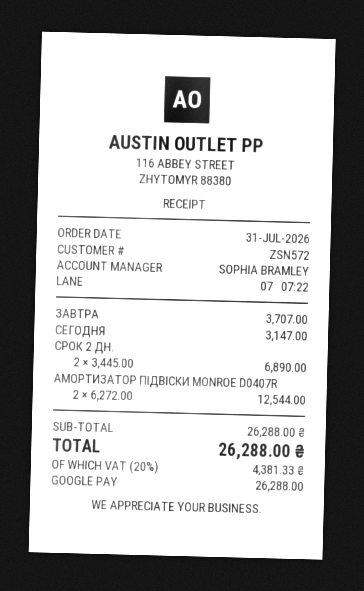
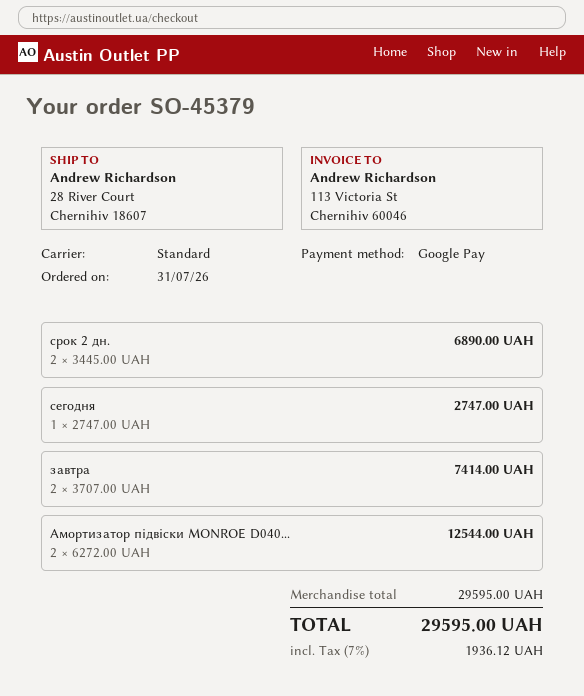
ЗАВТРА: 1 x 3707.00 = 3707.00 -> 2 x 3707.00 = 7414.00
СЕГОДНЯ: 1 x 3147.00 = 3147.00 -> 1 x 2747.00 = 2747.00
subtotal: 26288.00 -> 29595.00
tax: 20% = 4381.33 -> 7% = 1936.12
total: 26288.00 -> 29595.00

